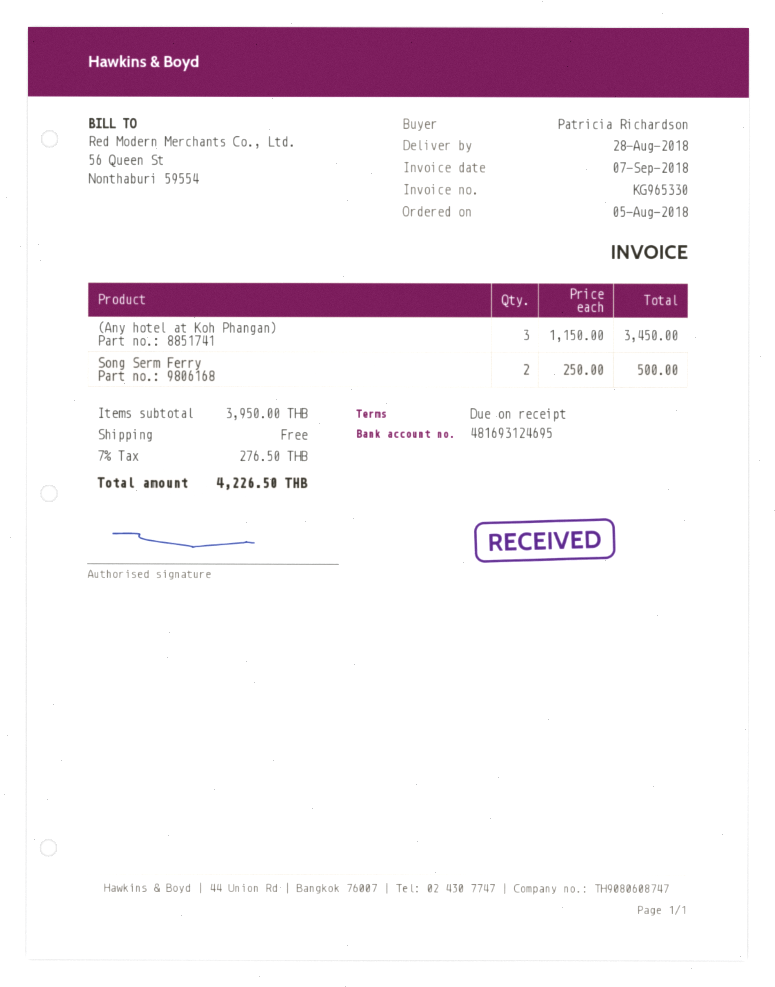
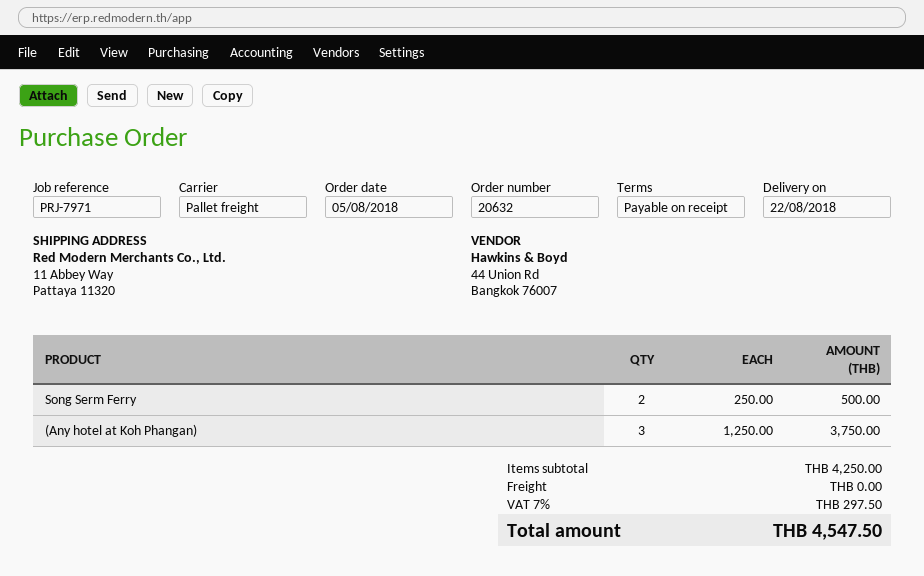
delivery date: 2018-08-28 -> 2018-08-22
(Any hotel at Koh Phangan): 3 x 1150.00 = 3450.00 -> 3 x 1250.00 = 3750.00
subtotal: 3950.00 -> 4250.00
tax: 7% = 276.50 -> 7% = 297.50
total: 4226.50 -> 4547.50

